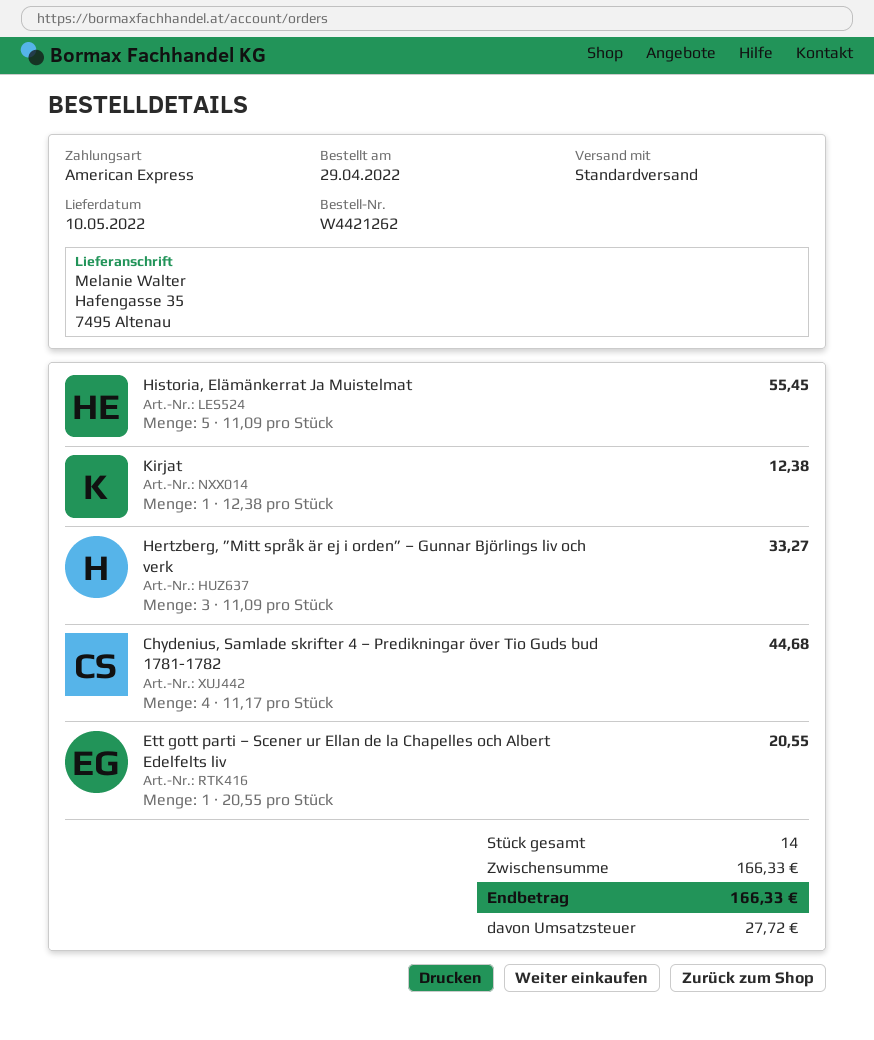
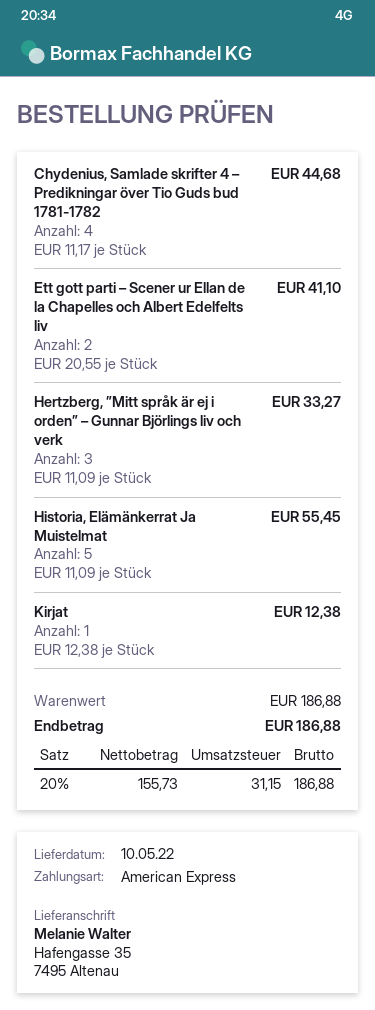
Ett gott parti – Scener ur Ellan de la Chapelles och Albert Edelfelts liv: 1 x 20.55 = 20.55 -> 2 x 20.55 = 41.10
subtotal: 166.33 -> 186.88
tax: 27.72 -> 31.15
total: 166.33 -> 186.88

